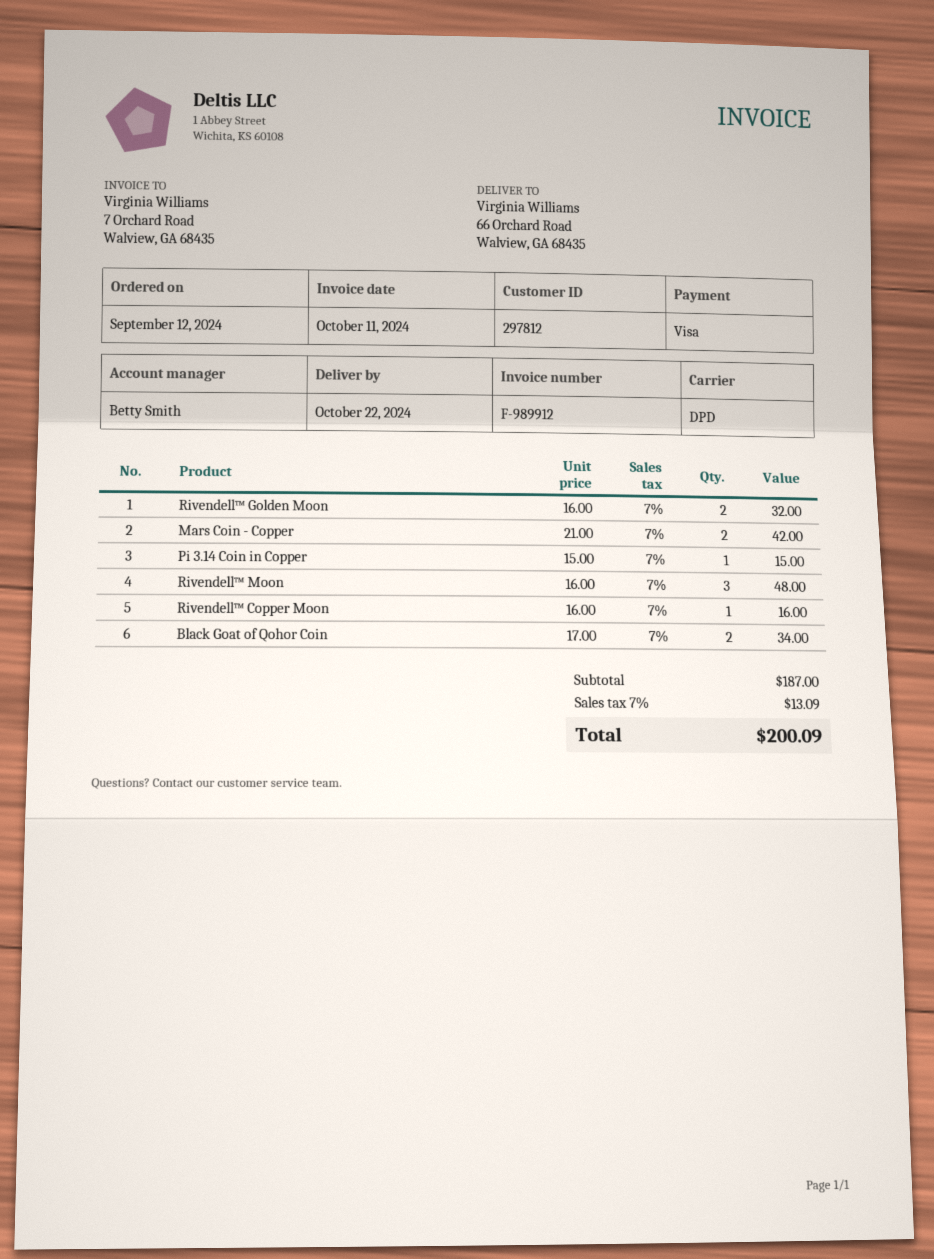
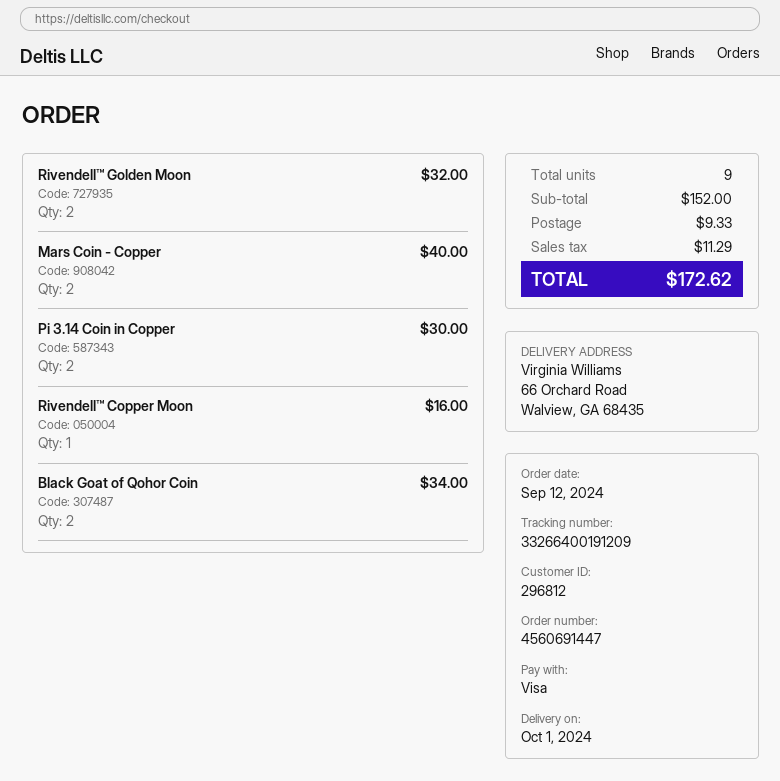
delivery date: 2024-10-22 -> 2024-10-01
customer number: 297812 -> 296812
Mars Coin - Copper: 2 for 42.00 -> 2 for 40.00
Pi 3.14 Coin in Copper: 1 for 15.00 -> 2 for 30.00
Rivendell™ Moon: 3 for 48.00 -> none
subtotal: 187.00 -> 152.00
shipping: none -> 9.33
tax: 13.09 -> 11.29
total: 200.09 -> 172.62

